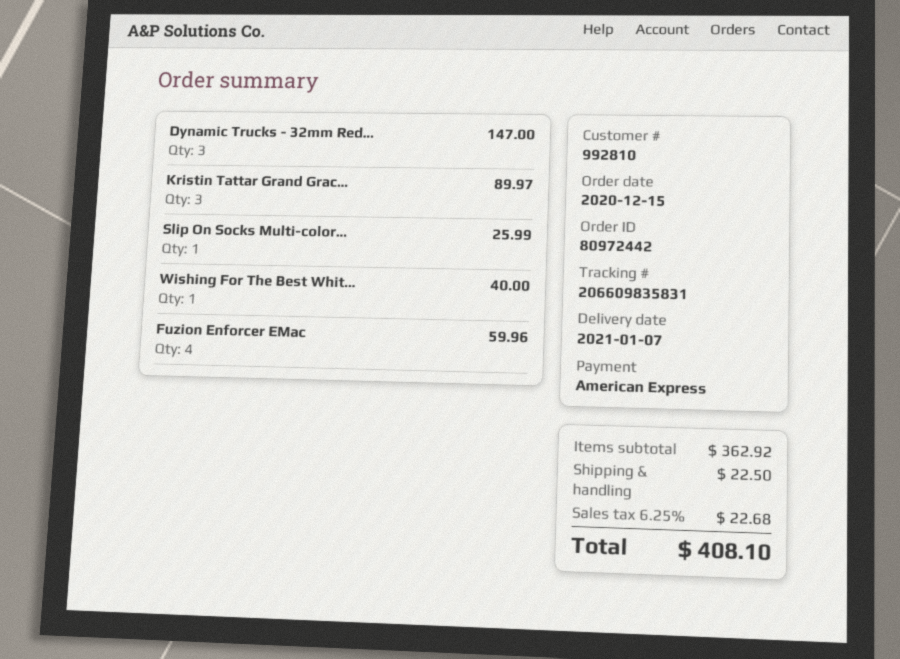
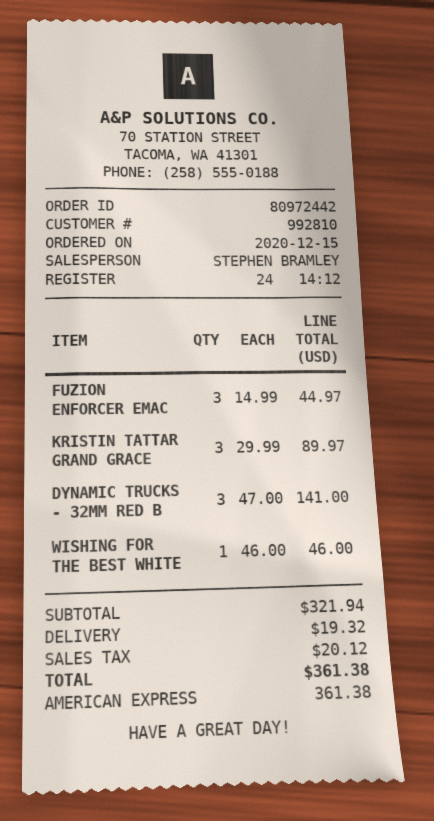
Dynamic Trucks - 32mm Red...: 3 for 147.00 -> 3 for 141.00
Slip On Socks Multi-color...: 1 for 25.99 -> none
Wishing For The Best Whit...: 1 for 40.00 -> 1 for 46.00
Fuzion Enforcer EMac: 4 for 59.96 -> 3 for 44.97
subtotal: 362.92 -> 321.94
shipping: 22.50 -> 19.32
tax: 22.68 -> 20.12
total: 408.10 -> 361.38

